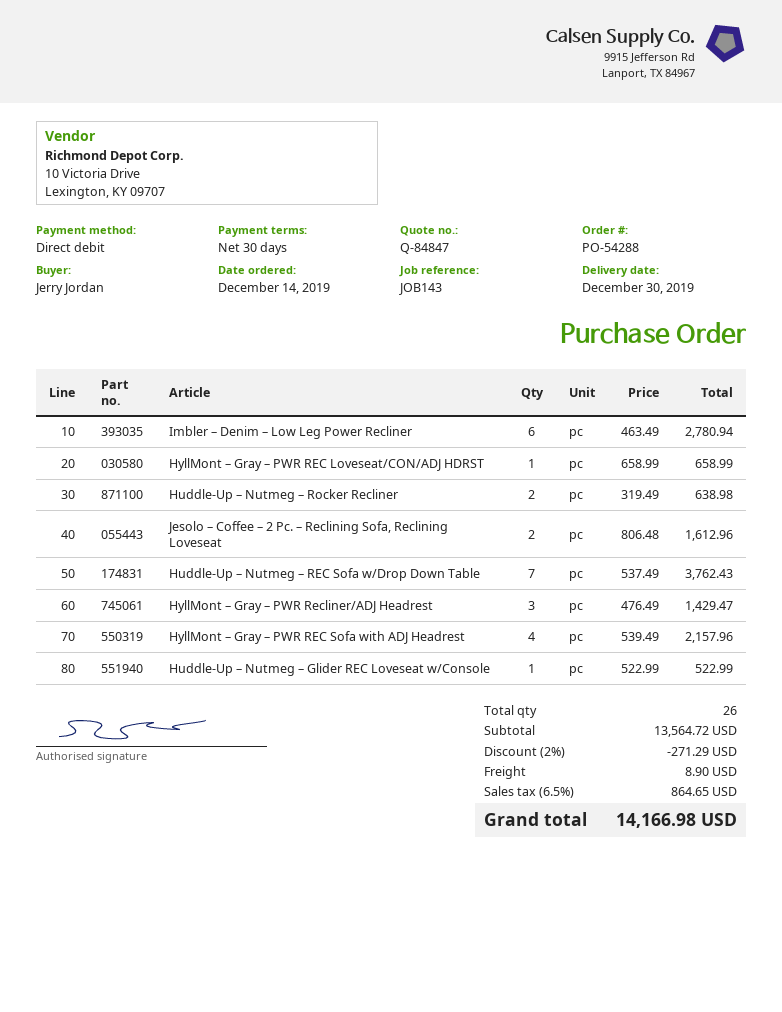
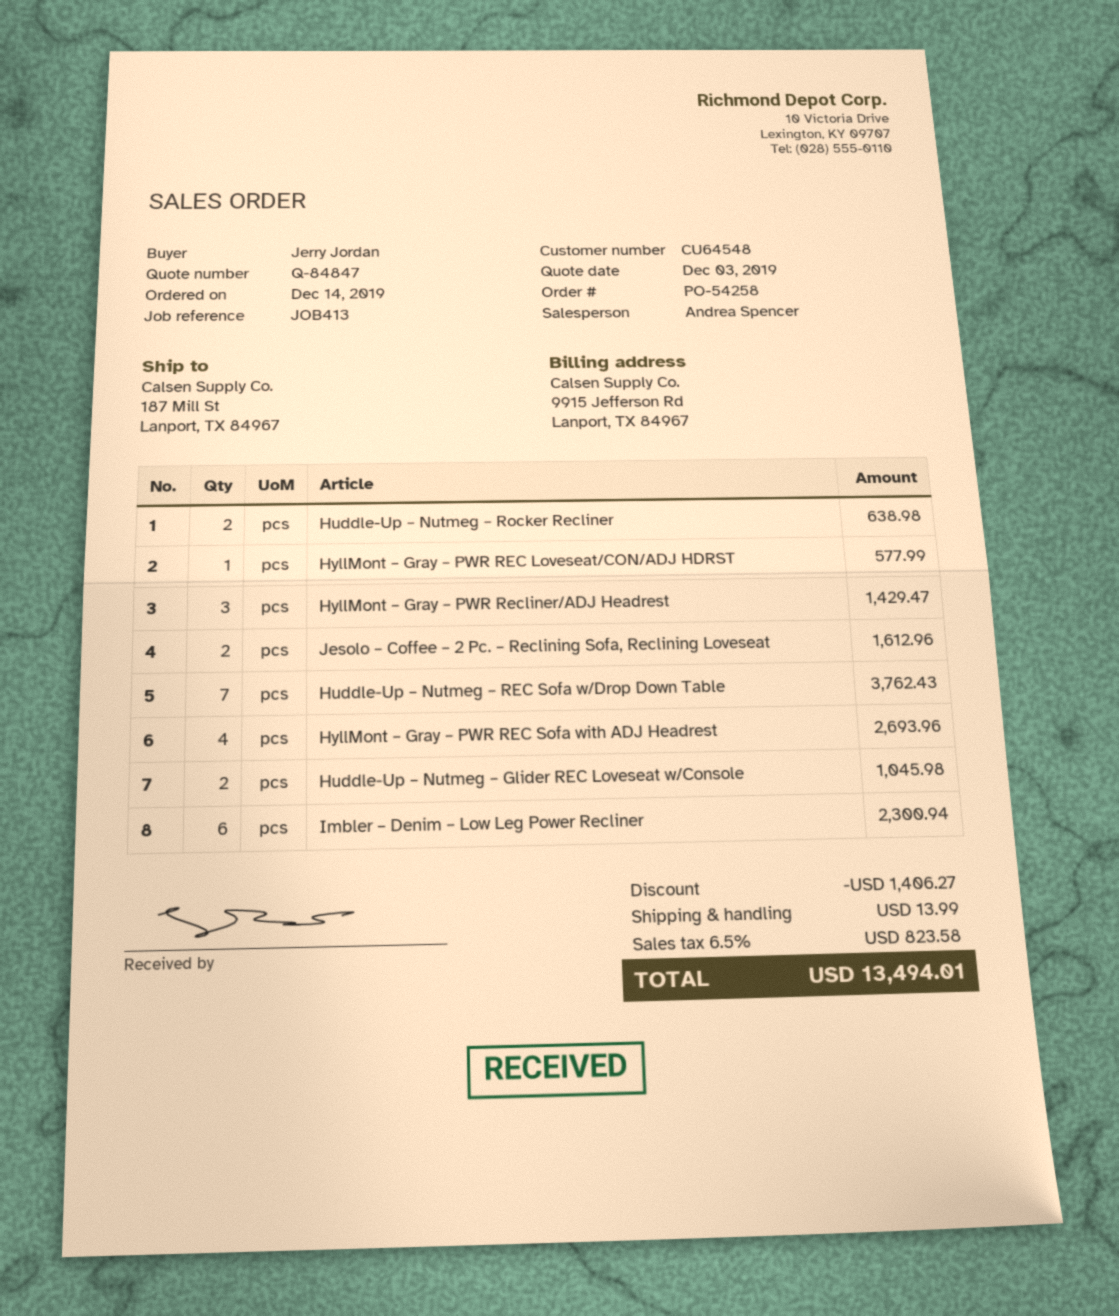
order number: PO-54288 -> PO-54258
reference: JOB143 -> JOB413
Imbler – Denim – Low Leg Power Recliner: 6 for 2780.94 -> 6 for 2300.94
HyllMont – Gray – PWR REC Loveseat/CON/ADJ HDRST: 1 for 658.99 -> 1 for 577.99
HyllMont – Gray – PWR REC Sofa with ADJ Headrest: 4 for 2157.96 -> 4 for 2693.96
Huddle-Up – Nutmeg – Glider REC Loveseat w/Console: 1 for 522.99 -> 2 for 1045.98
discount: 271.29 -> 1406.27
shipping: 8.90 -> 13.99
tax: 6.5% = 864.65 -> 6.5% = 823.58
total: 14166.98 -> 13494.01

